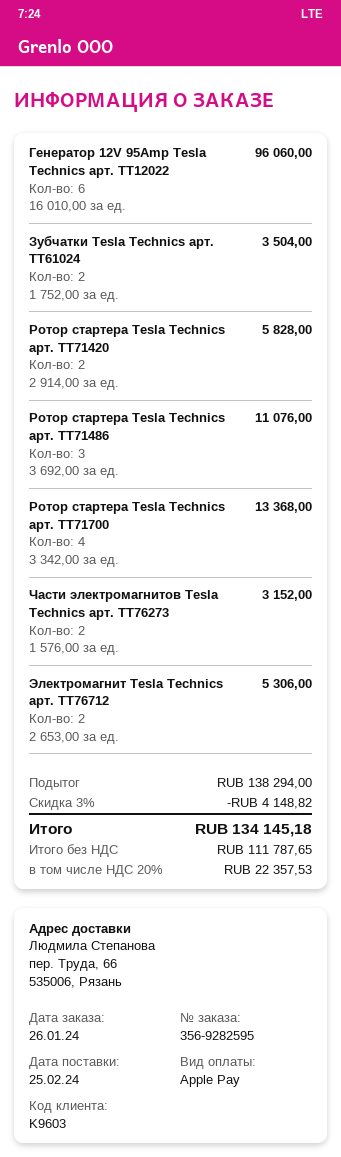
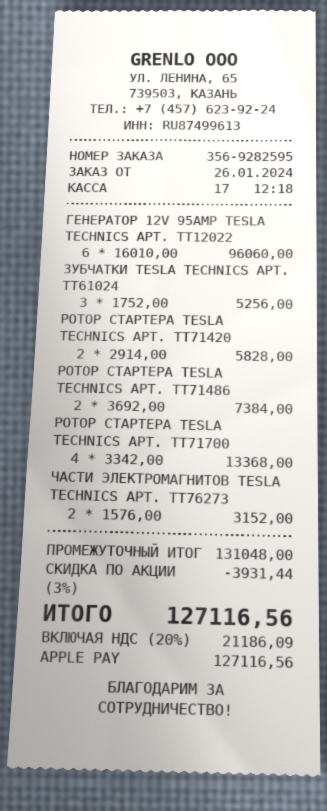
Зубчатки Tesla Technics арт. TT61024: 2 x 1752.00 = 3504.00 -> 3 x 1752.00 = 5256.00
Ротор стартера Tesla Technics арт. TT71486: 3 x 3692.00 = 11076.00 -> 2 x 3692.00 = 7384.00
Электромагнит Tesla Technics арт. TT76712: 2 x 2653.00 = 5306.00 -> none
subtotal: 138294.00 -> 131048.00
discount: 3% = 4148.82 -> 3% = 3931.44
tax: 20% = 22357.53 -> 20% = 21186.09
total: 134145.18 -> 127116.56

